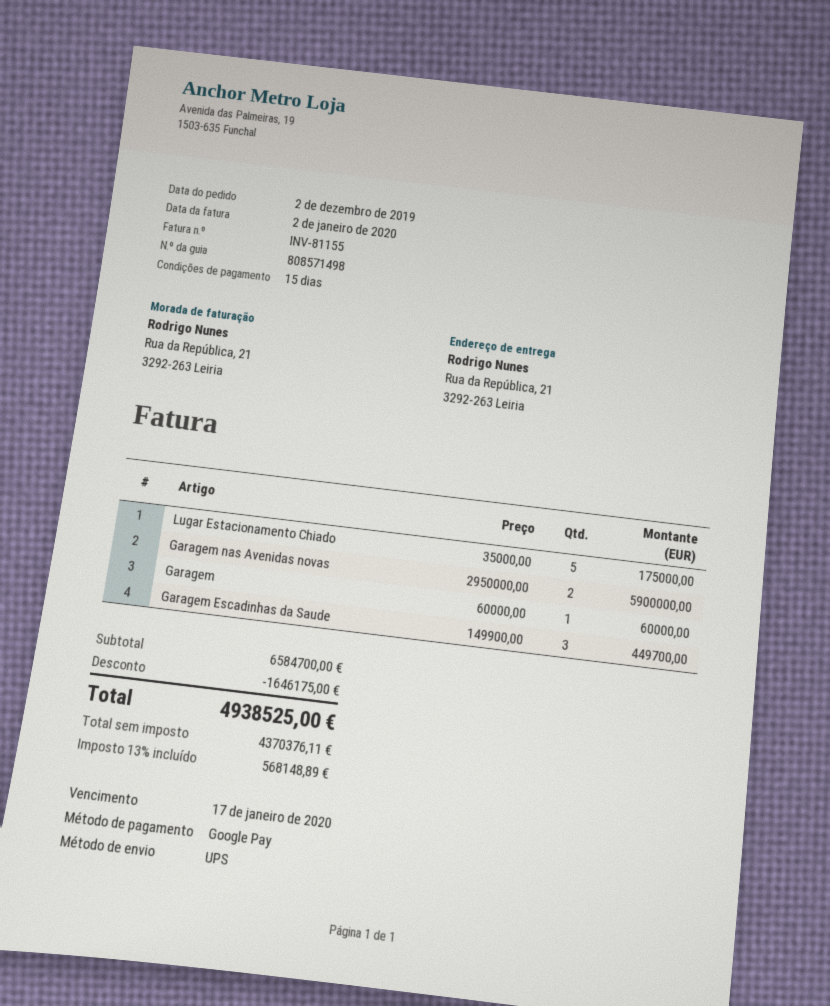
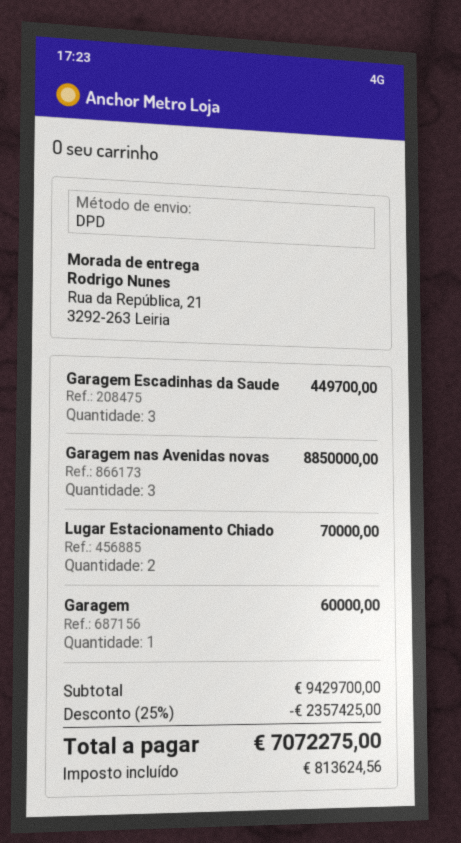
shipping method: UPS -> DPD
Lugar Estacionamento Chiado: 5 for 175000.00 -> 2 for 70000.00
Garagem nas Avenidas novas: 2 for 5900000.00 -> 3 for 8850000.00
subtotal: 6584700.00 -> 9429700.00
discount: 1646175.00 -> 2357425.00
tax: 568148.89 -> 813624.56
total: 4938525.00 -> 7072275.00

